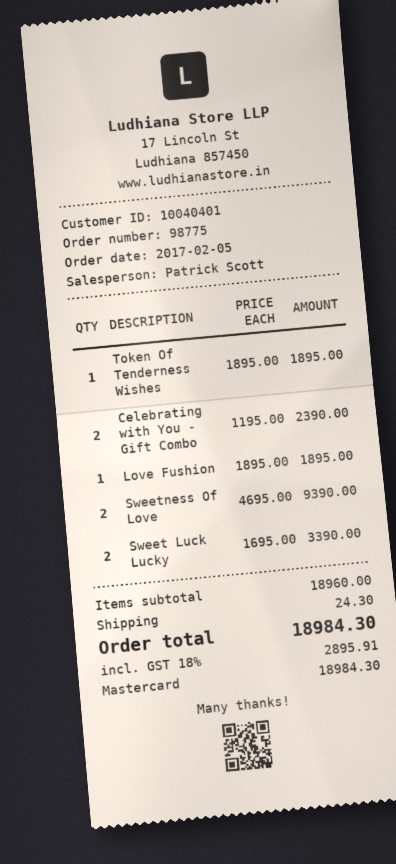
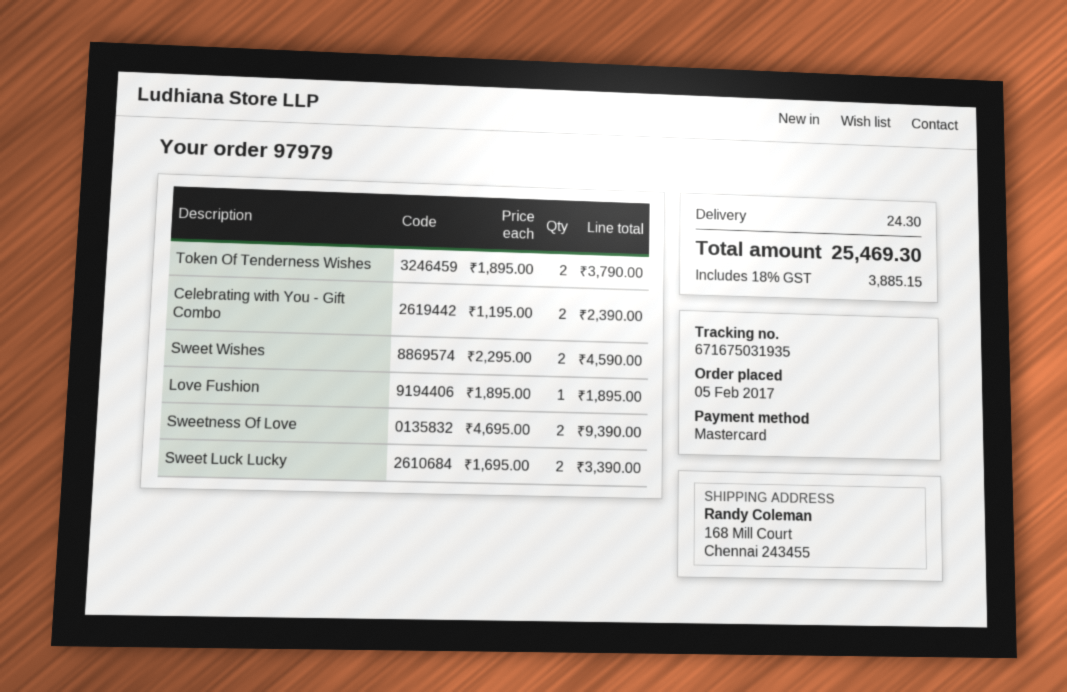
order number: 98775 -> 97979
Token Of Tenderness Wishes: 1 x 1895.00 = 1895.00 -> 2 x 1895.00 = 3790.00
Sweet Wishes: none -> 2 x 2295.00 = 4590.00
tax: 18% = 2895.91 -> 18% = 3885.15
total: 18984.30 -> 25469.30

